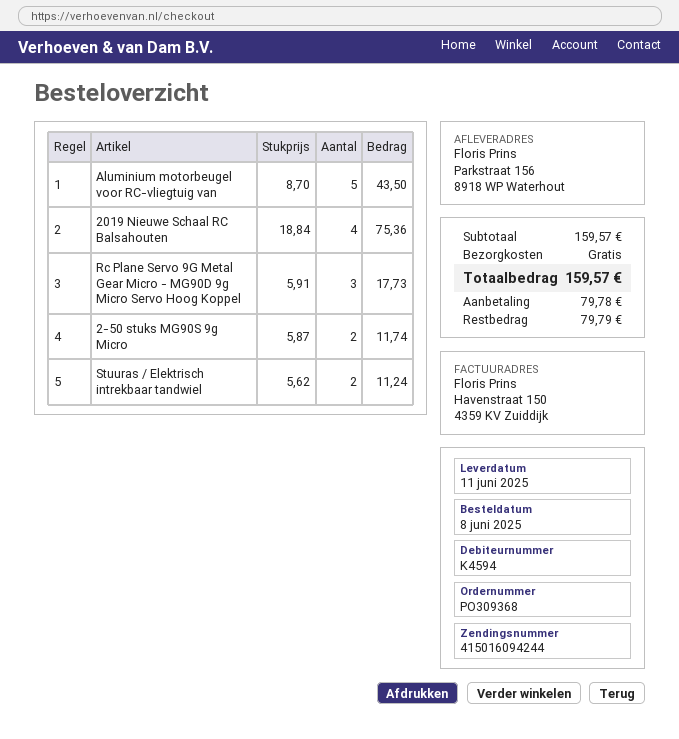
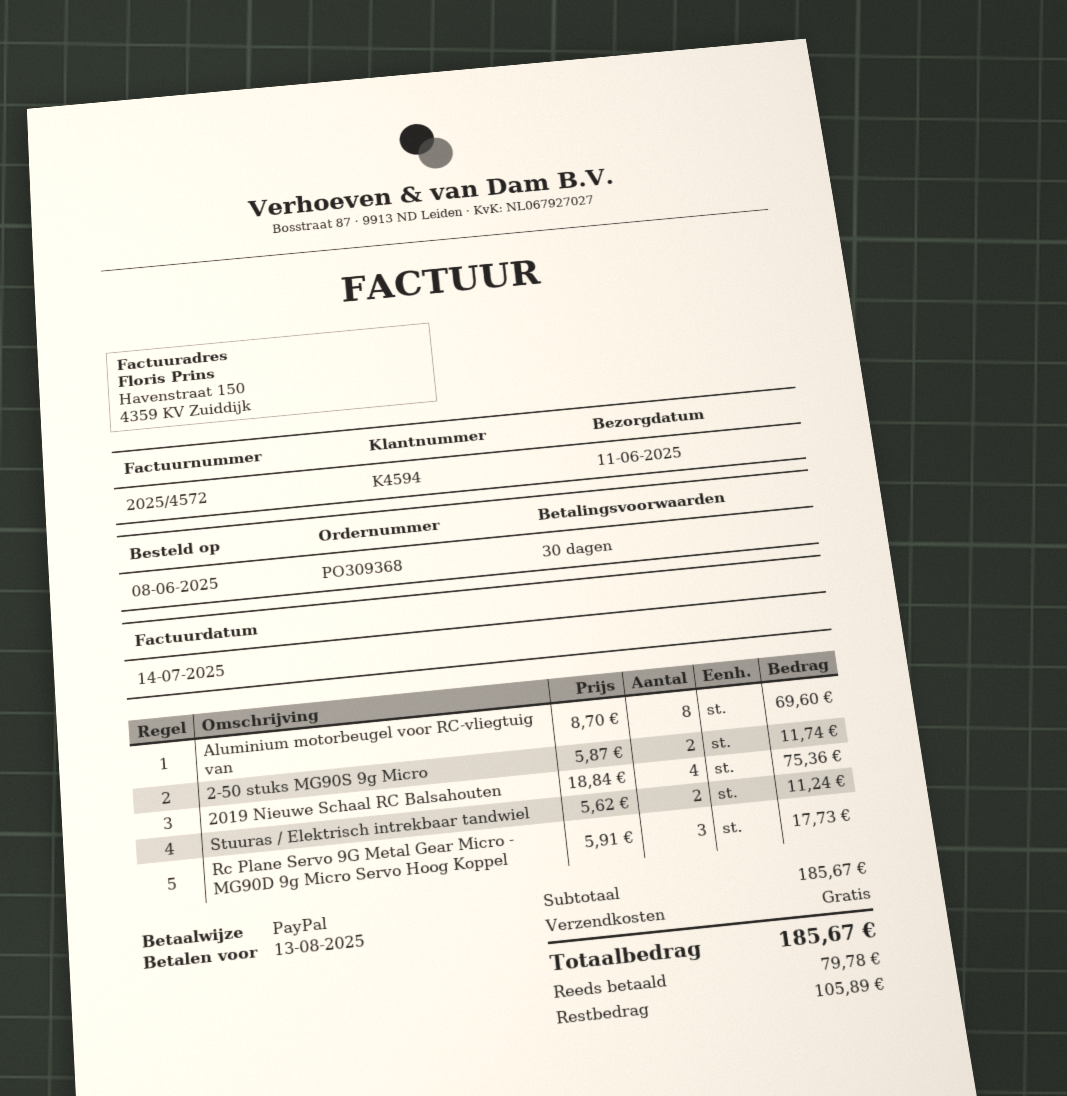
Aluminium motorbeugel voor RC-vliegtuig van: 5 x 8.70 = 43.50 -> 8 x 8.70 = 69.60
subtotal: 159.57 -> 185.67
total: 159.57 -> 185.67
balance: 79.79 -> 105.89

